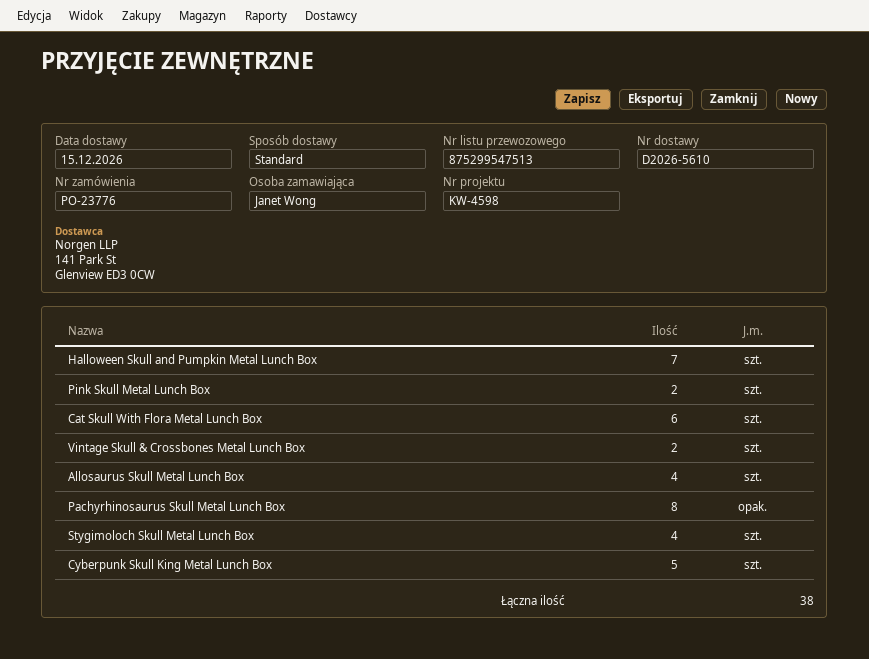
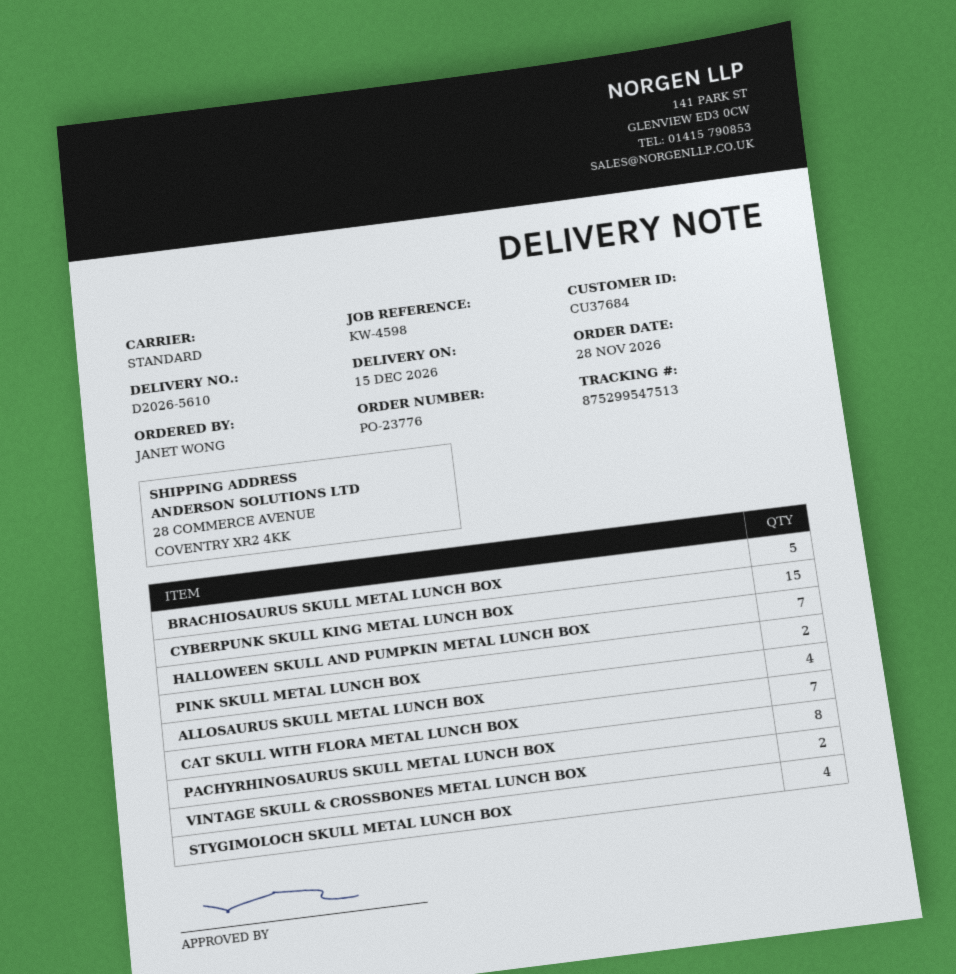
Cat Skull With Flora Metal Lunch Box: 6 -> 7
Cyberpunk Skull King Metal Lunch Box: 5 -> 15
BRACHIOSAURUS SKULL METAL LUNCH BOX: none -> 5

